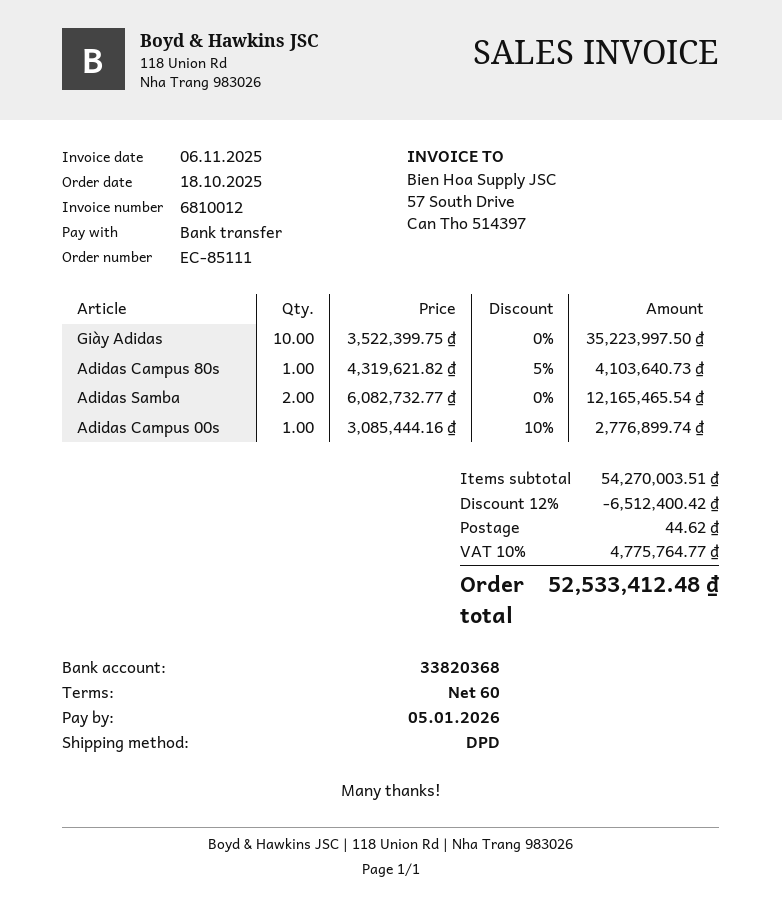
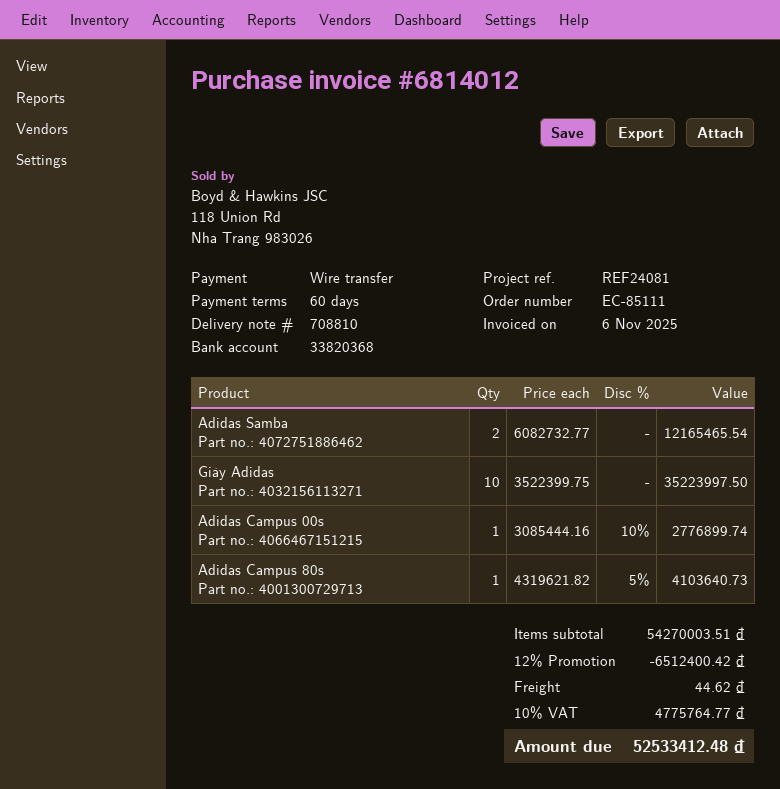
invoice number: 6810012 -> 6814012

